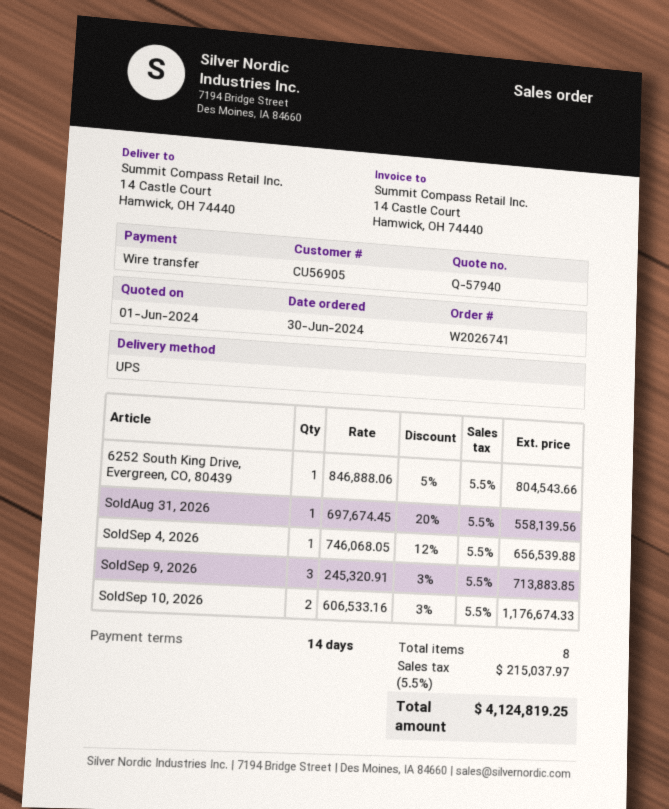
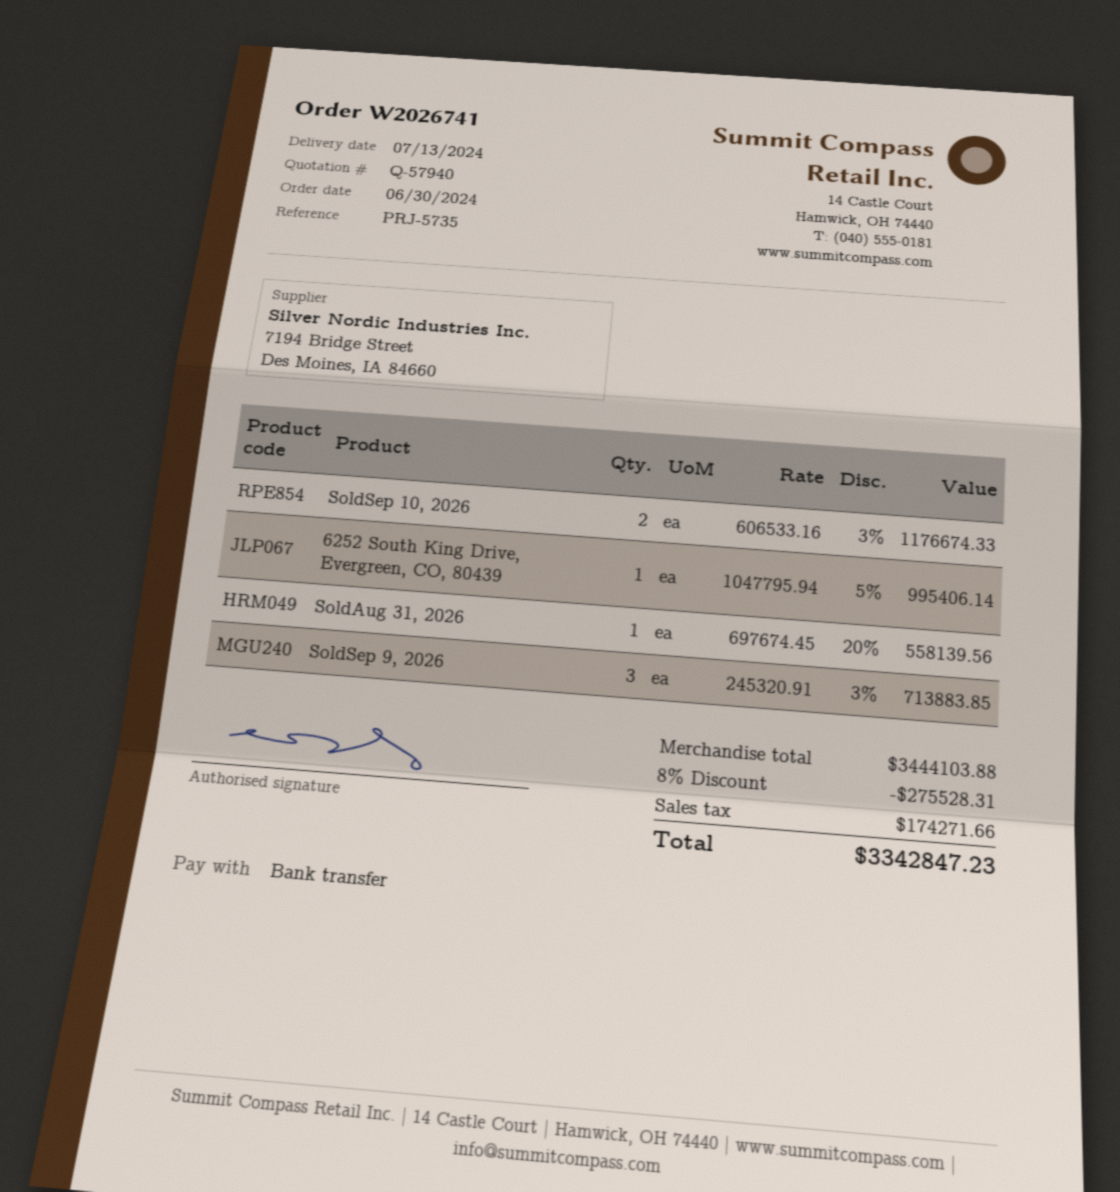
6252 South King Drive, Evergreen, CO, 80439: 1 x 846888.06 - 5% = 804543.66 -> 1 x 1047795.94 - 5% = 995406.14
SoldSep 4, 2026: 1 x 746068.05 - 12% = 656539.88 -> none
discount: none -> 8% = 275528.31
tax: 215037.97 -> 174271.66
total: 4124819.25 -> 3342847.23

